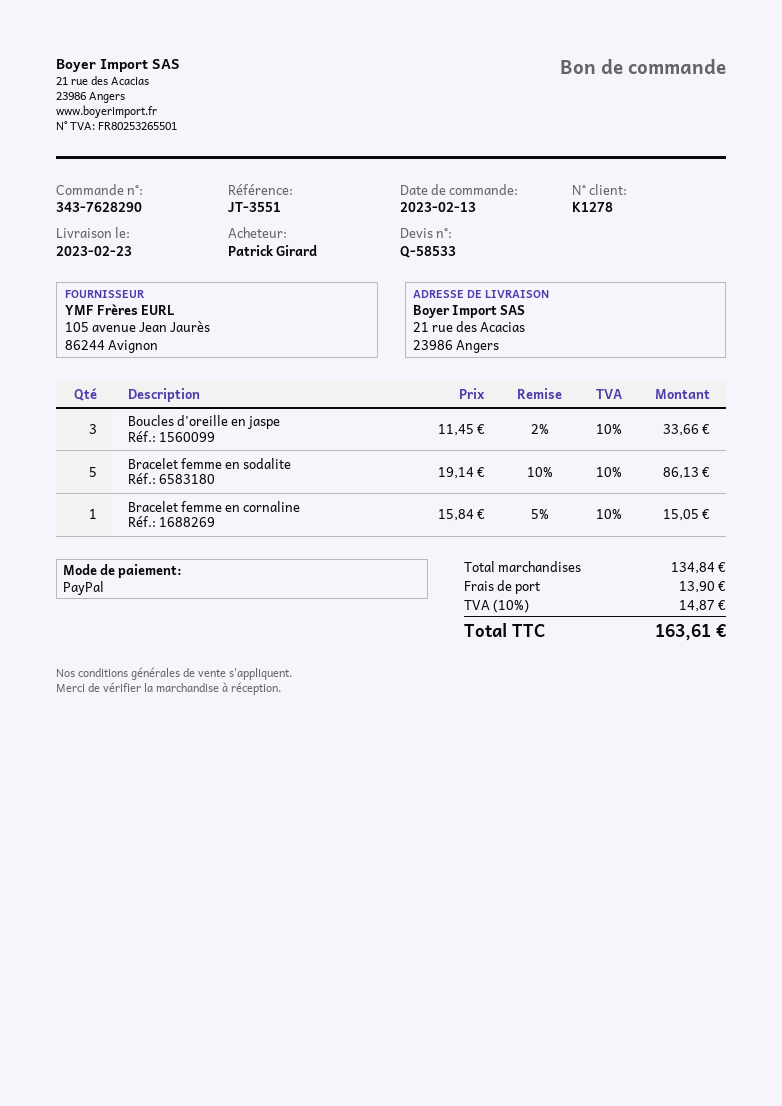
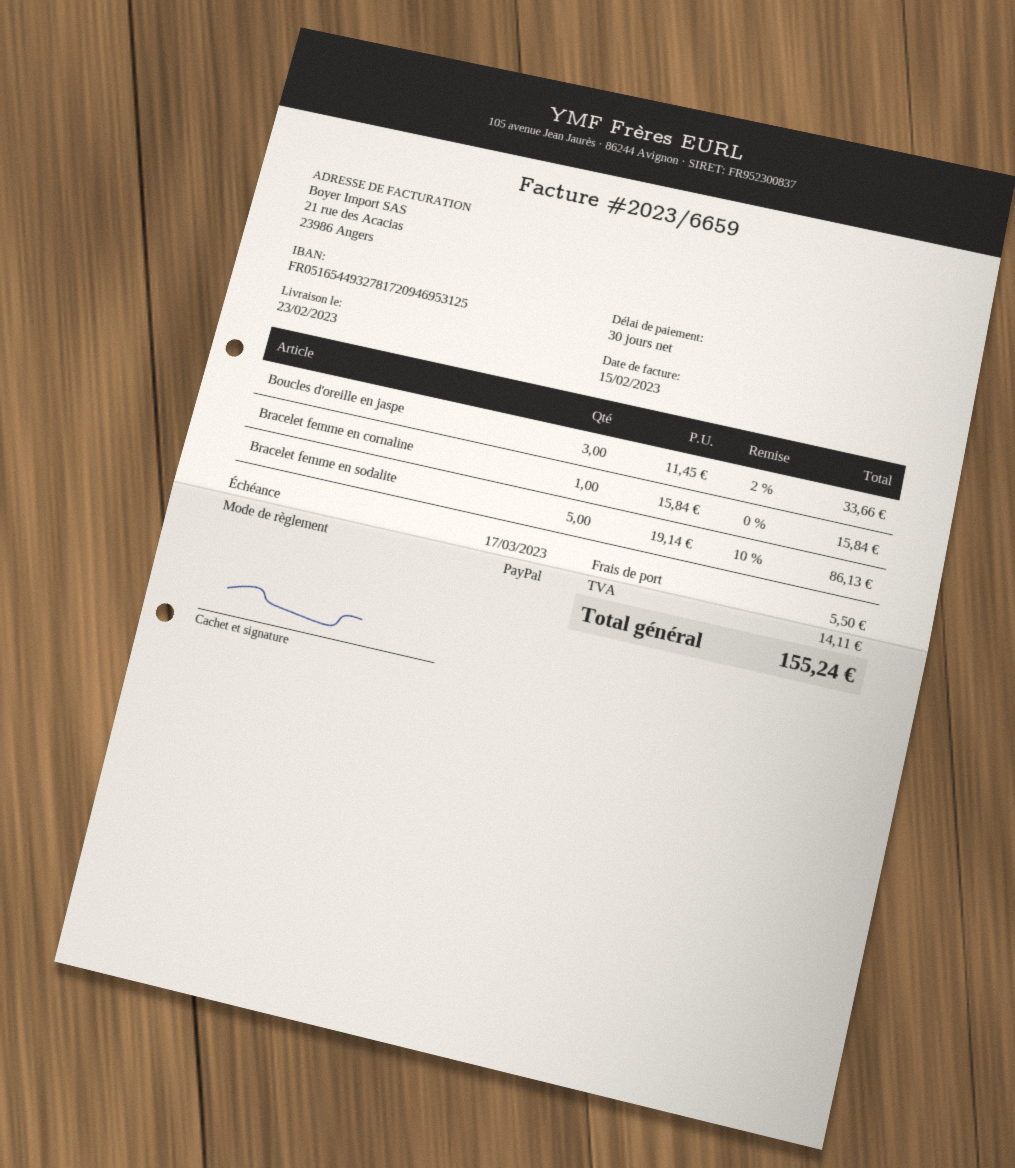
Bracelet femme en cornaline: 1 x 15.84 - 5% = 15.05 -> 1 x 15.84 = 15.84
shipping: 13.90 -> 5.50
tax: 14.87 -> 14.11
total: 163.61 -> 155.24

